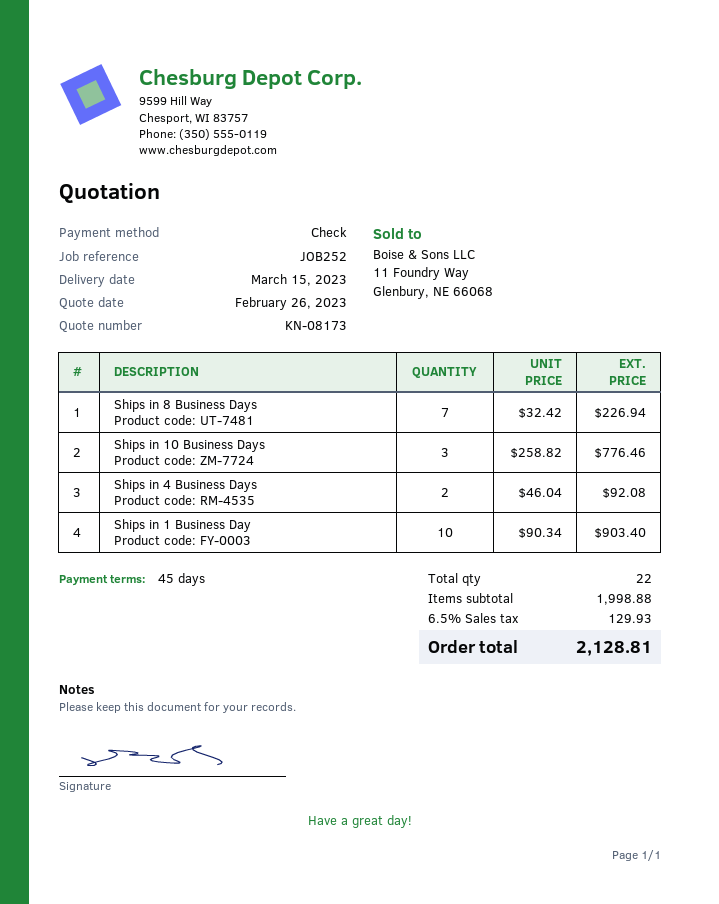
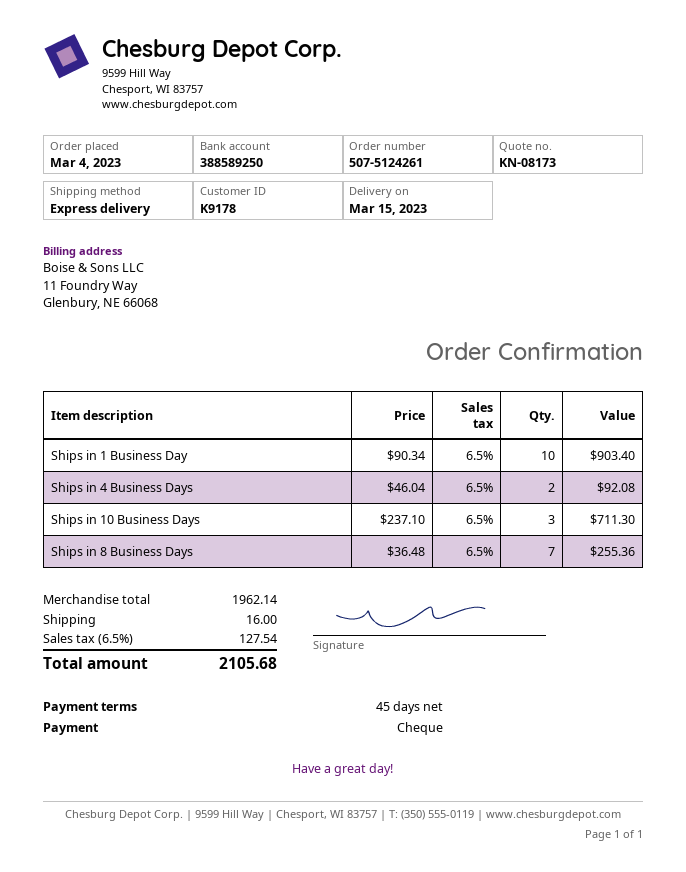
Ships in 8 Business Days: 7 x 32.42 = 226.94 -> 7 x 36.48 = 255.36
Ships in 10 Business Days: 3 x 258.82 = 776.46 -> 3 x 237.10 = 711.30
subtotal: 1998.88 -> 1962.14
shipping: none -> 16.00
tax: 6.5% = 129.93 -> 6.5% = 127.54
total: 2128.81 -> 2105.68

